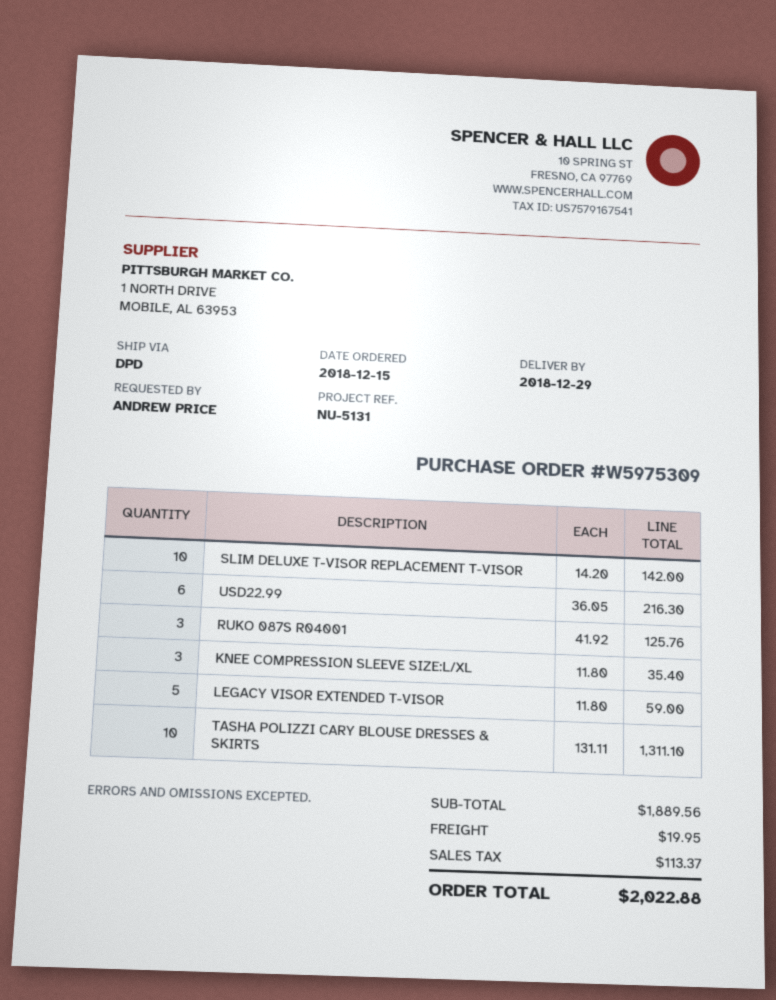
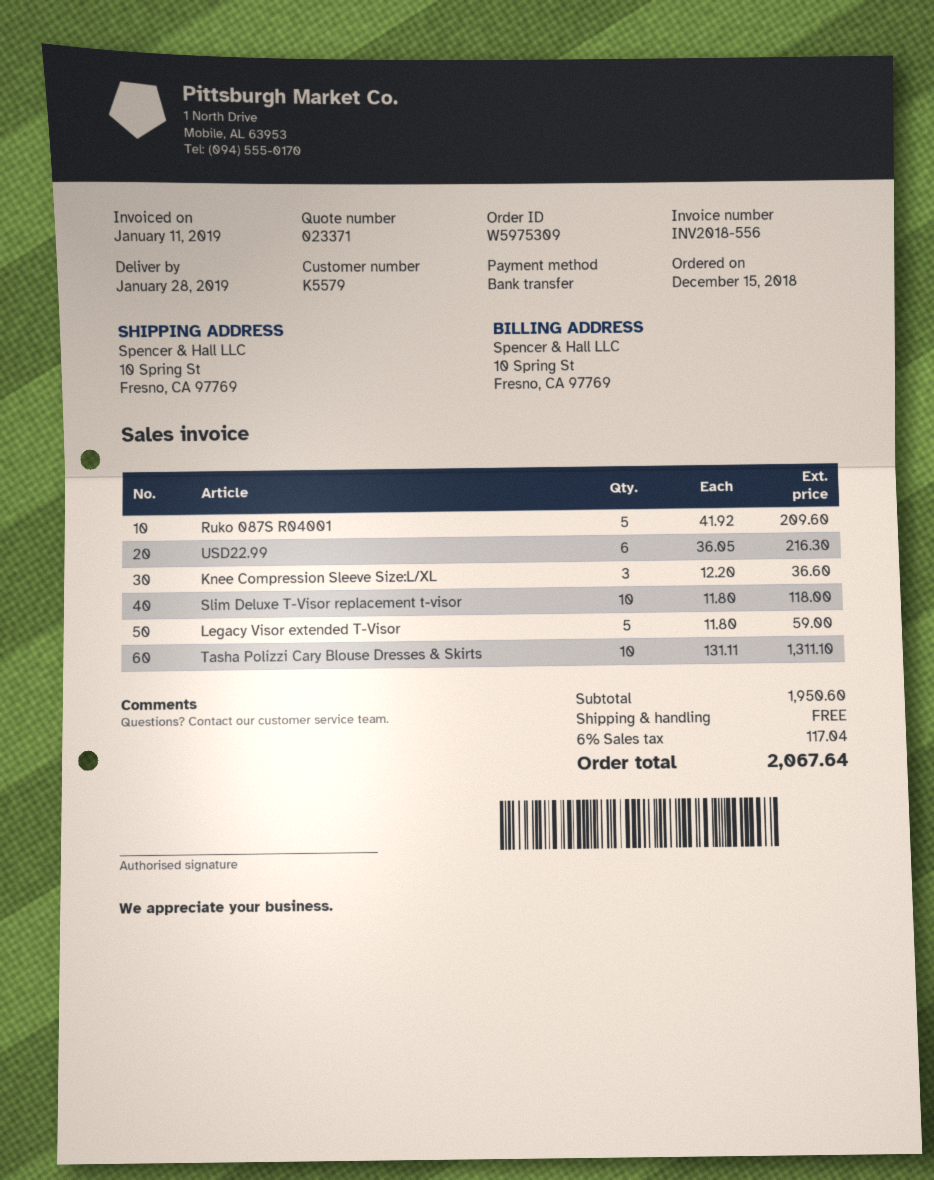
delivery date: 2018-12-29 -> 2019-01-28
SLIM DELUXE T-VISOR REPLACEMENT T-VISOR: 10 x 14.20 = 142.00 -> 10 x 11.80 = 118.00
RUKO 087S R04001: 3 x 41.92 = 125.76 -> 5 x 41.92 = 209.60
KNEE COMPRESSION SLEEVE SIZE:L/XL: 3 x 11.80 = 35.40 -> 3 x 12.20 = 36.60
subtotal: 1889.56 -> 1950.60
shipping: 19.95 -> 0.00
tax: 113.37 -> 117.04
total: 2022.88 -> 2067.64

